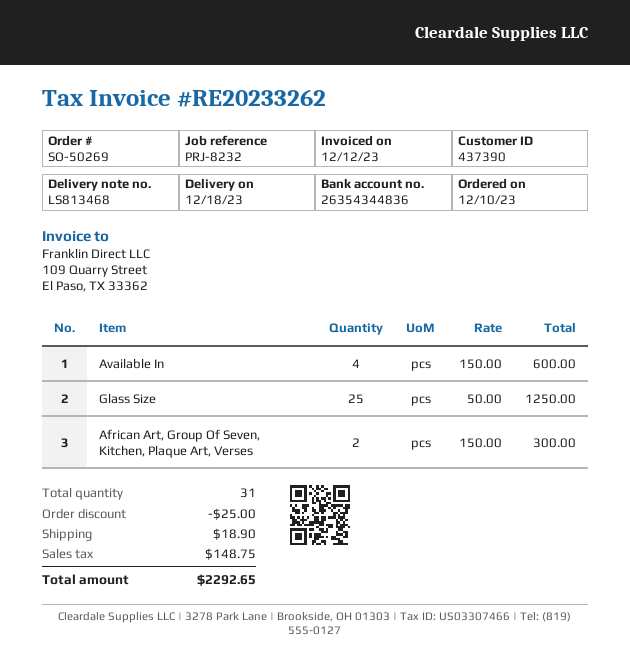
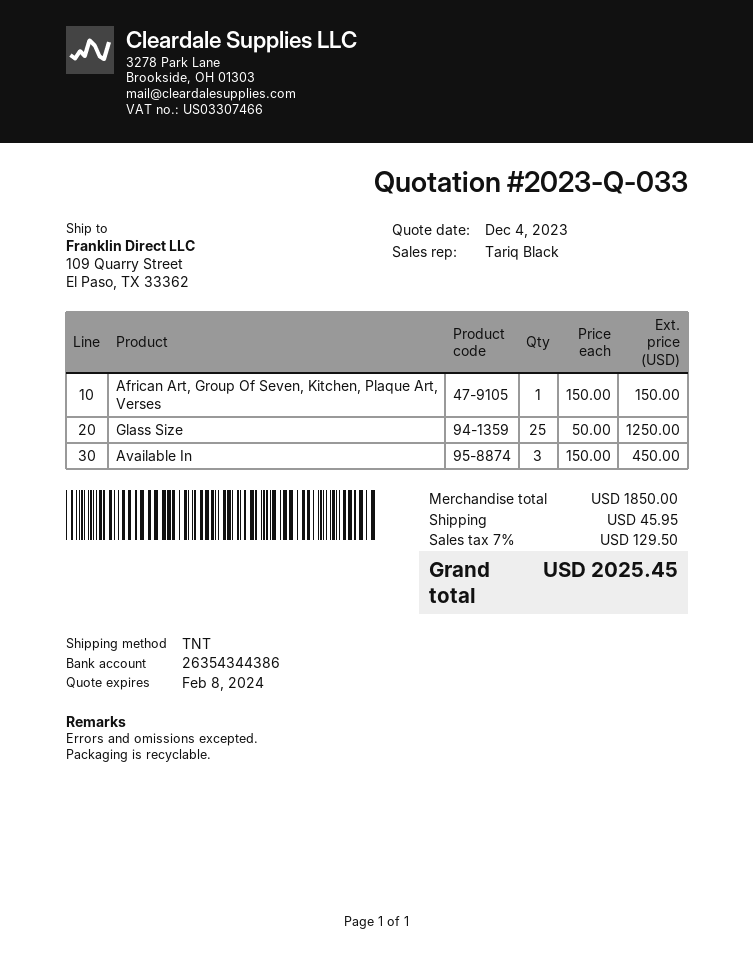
bank account: 26354344836 -> 26354344386
Available In: 4 x 150.00 = 600.00 -> 3 x 150.00 = 450.00
African Art, Group Of Seven, Kitchen, Plaque Art, Verses: 2 x 150.00 = 300.00 -> 1 x 150.00 = 150.00
discount: 25.00 -> none
shipping: 18.90 -> 45.95
tax: 148.75 -> 129.50
total: 2292.65 -> 2025.45

